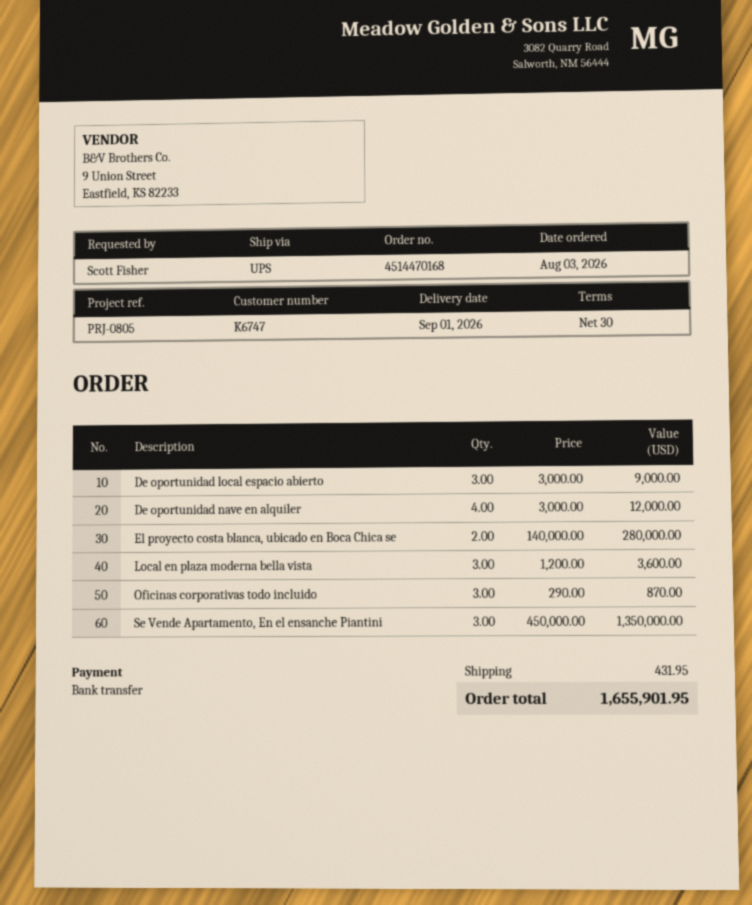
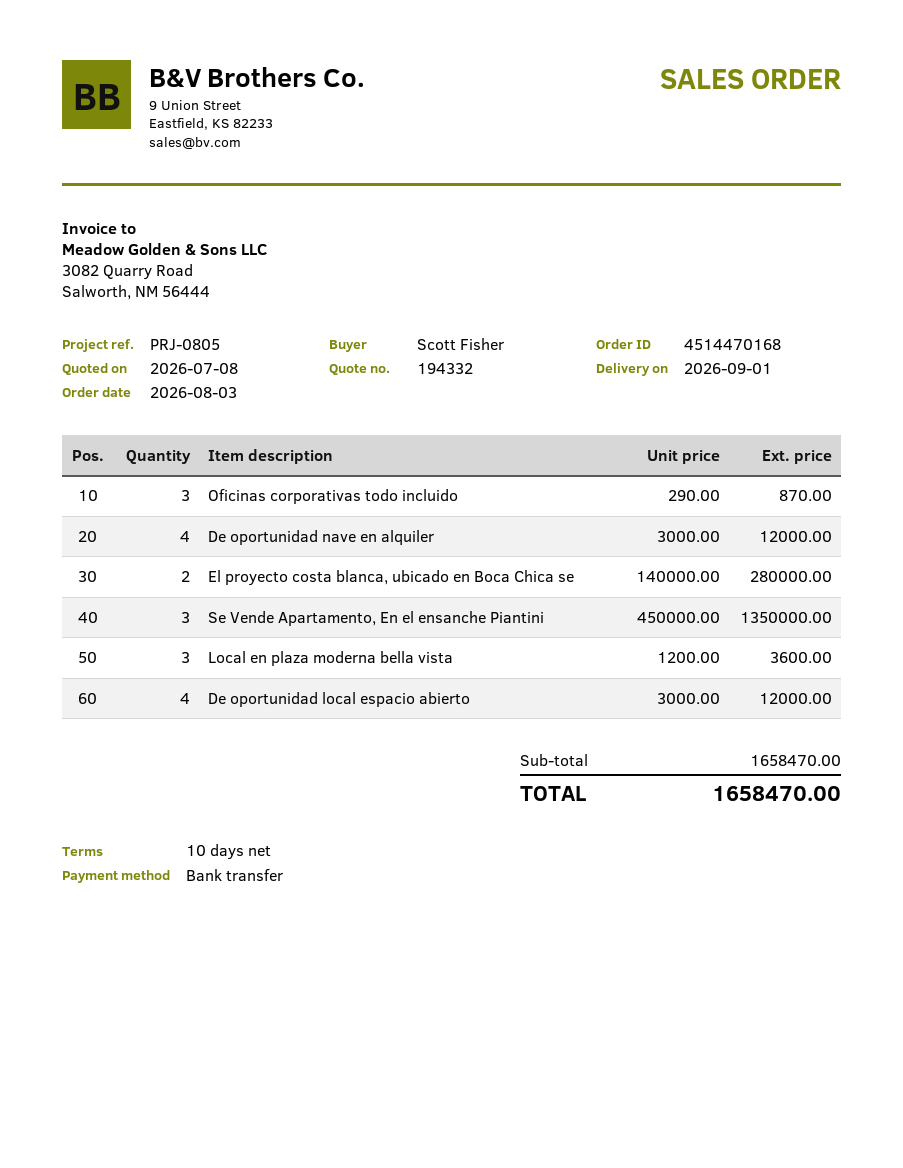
payment terms: 30 days -> 10 days
De oportunidad local espacio abierto: 3 x 3000.00 = 9000.00 -> 4 x 3000.00 = 12000.00
shipping: 431.95 -> none
total: 1655901.95 -> 1658470.00

